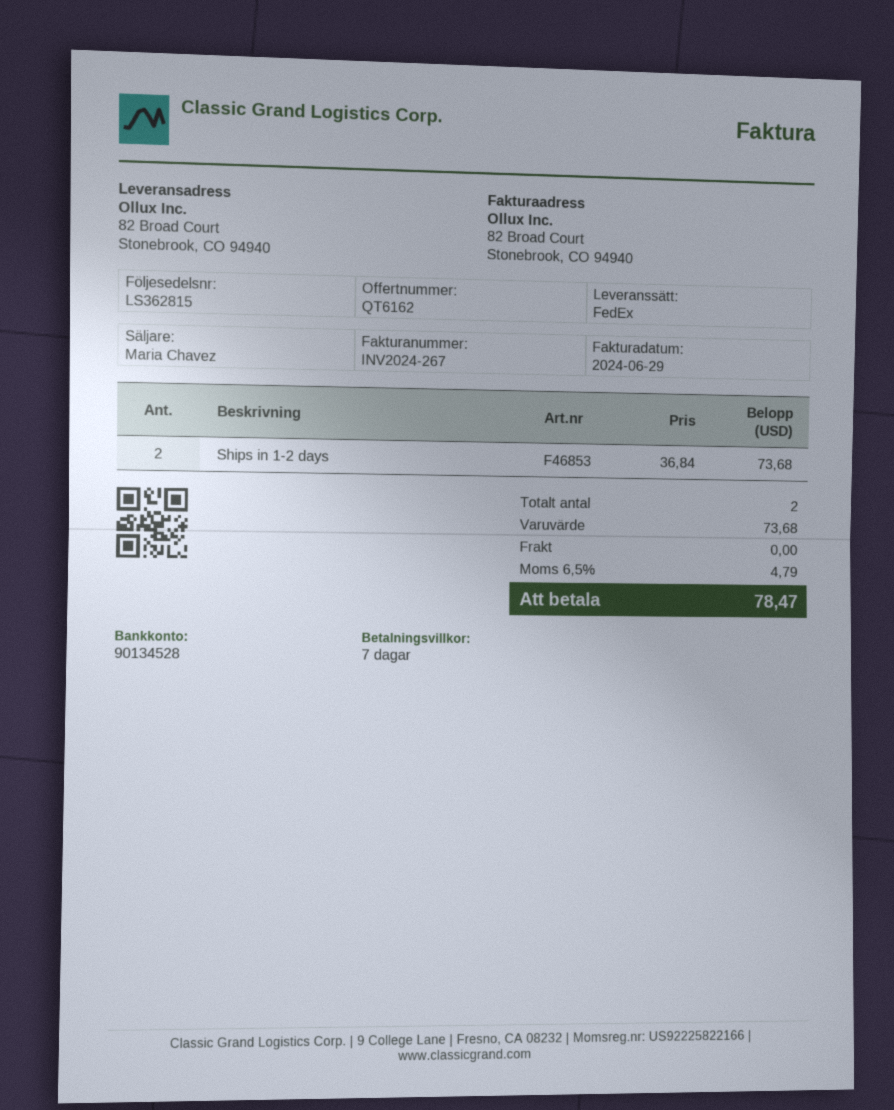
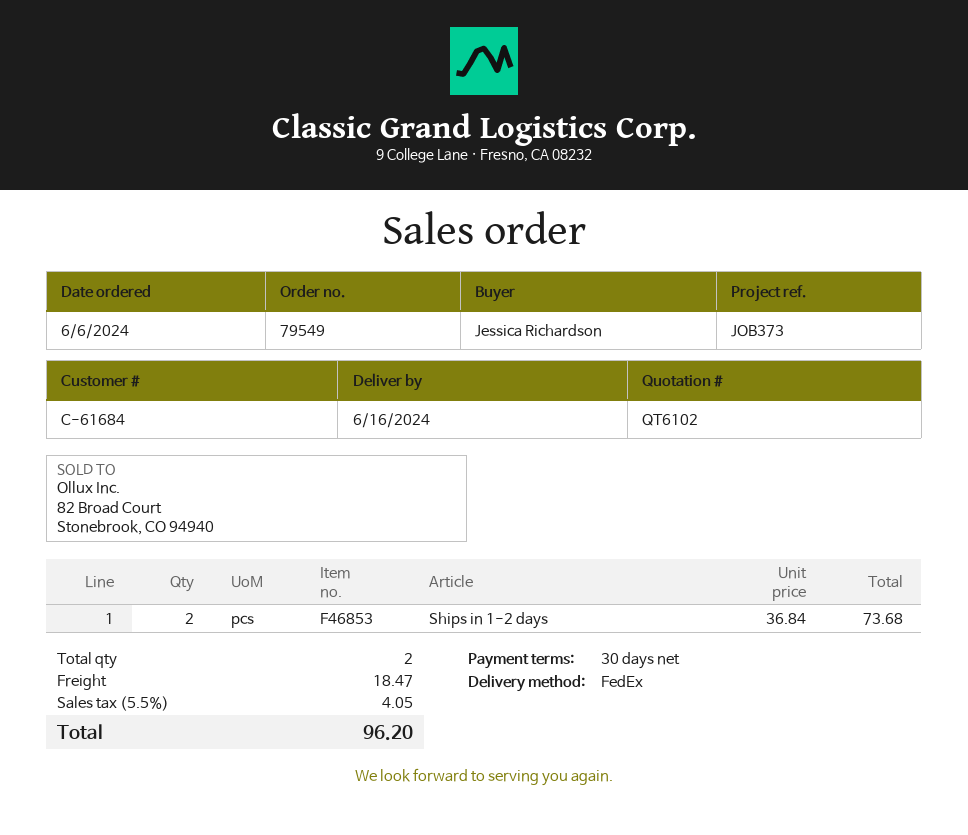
quote number: QT6162 -> QT6102
payment terms: 7 days -> 30 days
shipping: 0.00 -> 18.47
tax: 6.5% = 4.79 -> 5.5% = 4.05
total: 78.47 -> 96.20

